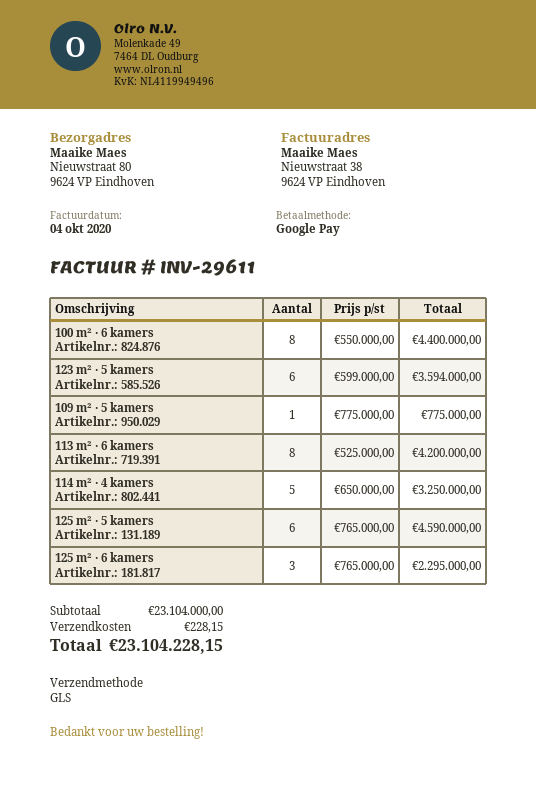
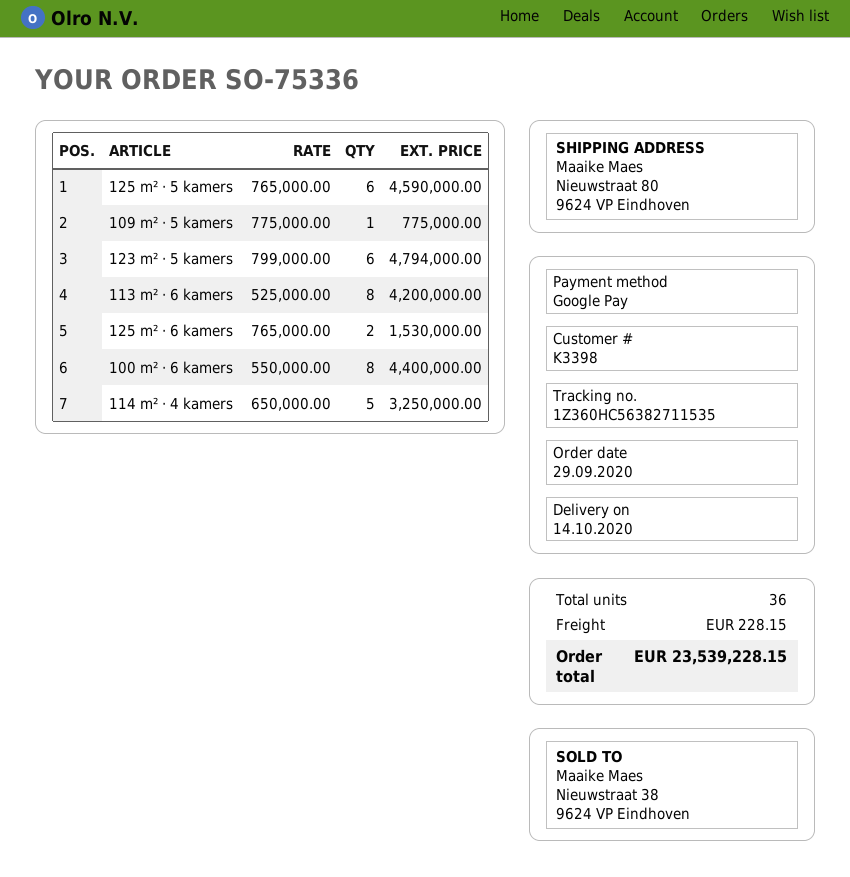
123 m² · 5 kamers: 6 x 599000.00 = 3594000.00 -> 6 x 799000.00 = 4794000.00
125 m² · 6 kamers: 3 x 765000.00 = 2295000.00 -> 2 x 765000.00 = 1530000.00
total: 23104228.15 -> 23539228.15

